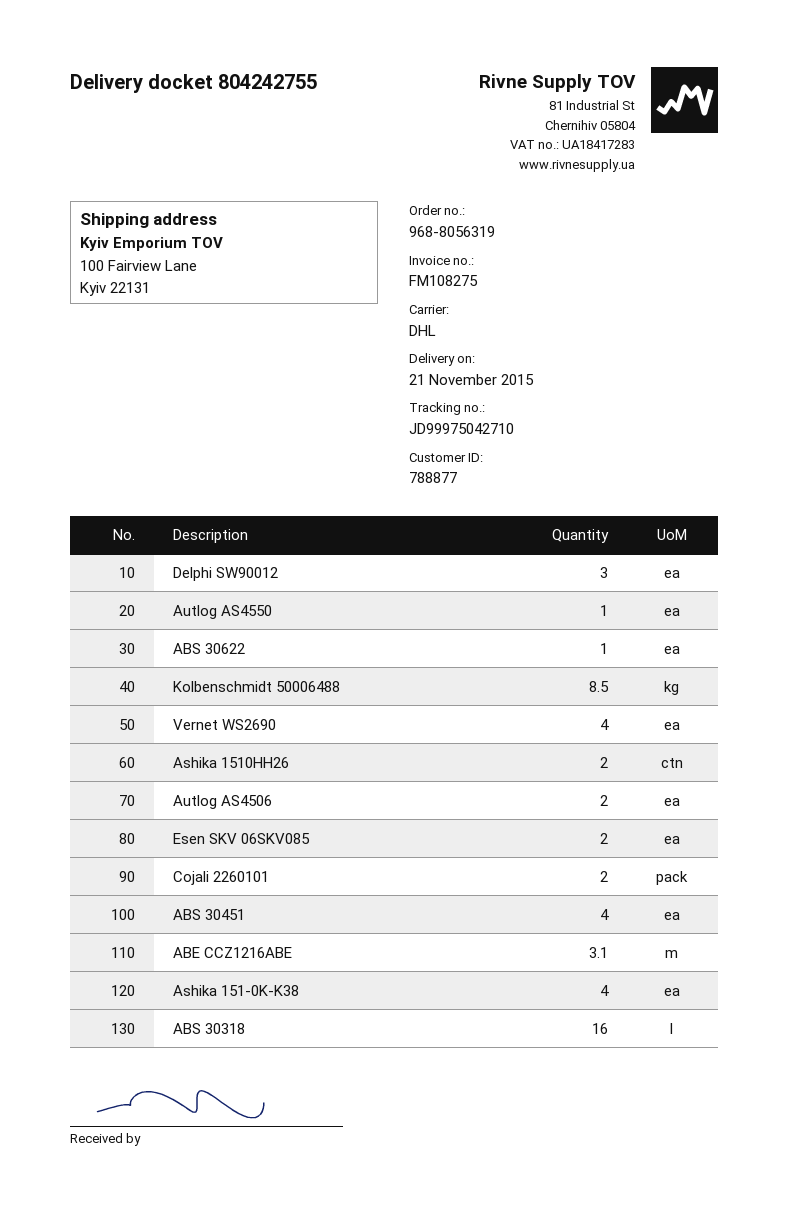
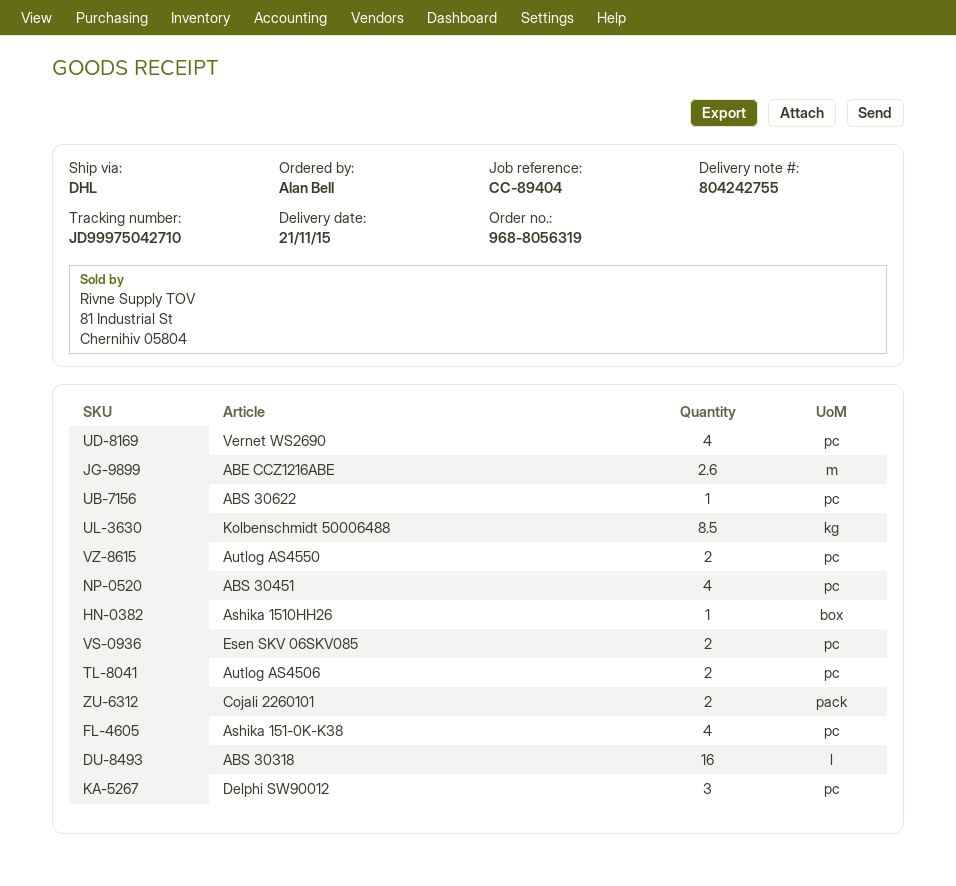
Autlog AS4550: 1 -> 2
Ashika 1510HH26: 2 -> 1
ABE CCZ1216ABE: 3.1 -> 2.6

